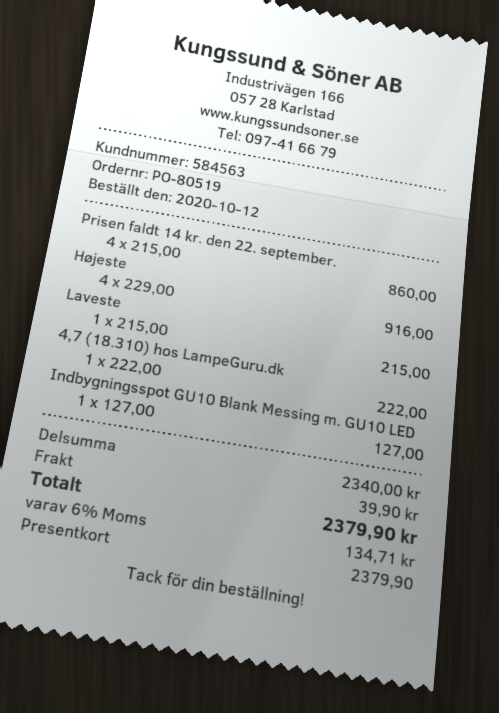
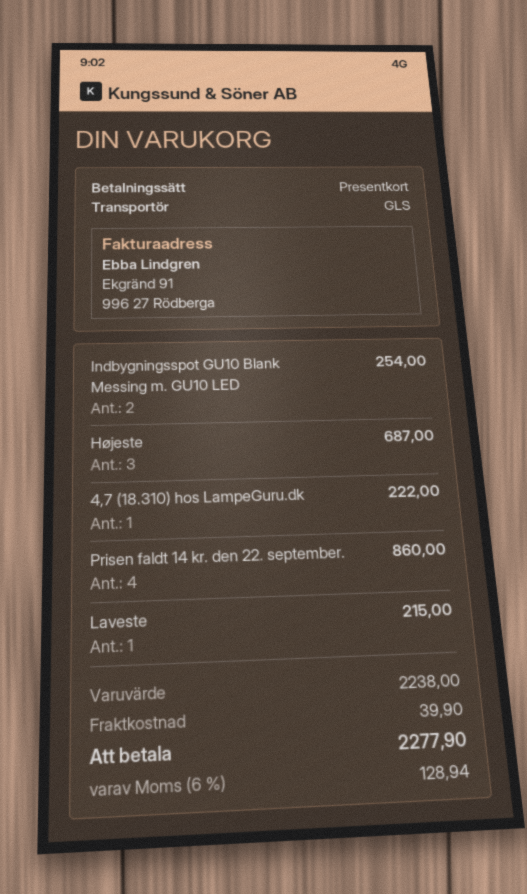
Højeste: 4 for 916.00 -> 3 for 687.00
Indbygningsspot GU10 Blank Messing m. GU10 LED: 1 for 127.00 -> 2 for 254.00
subtotal: 2340.00 -> 2238.00
tax: 6% = 134.71 -> 6% = 128.94
total: 2379.90 -> 2277.90

